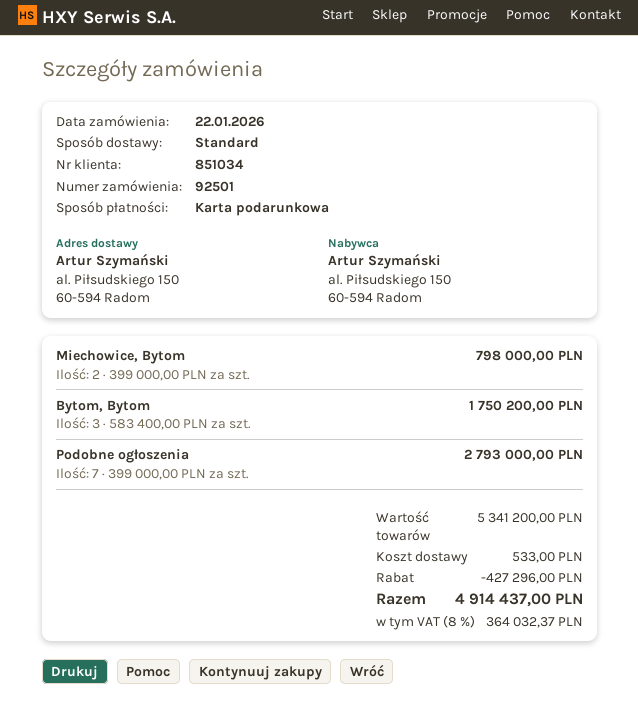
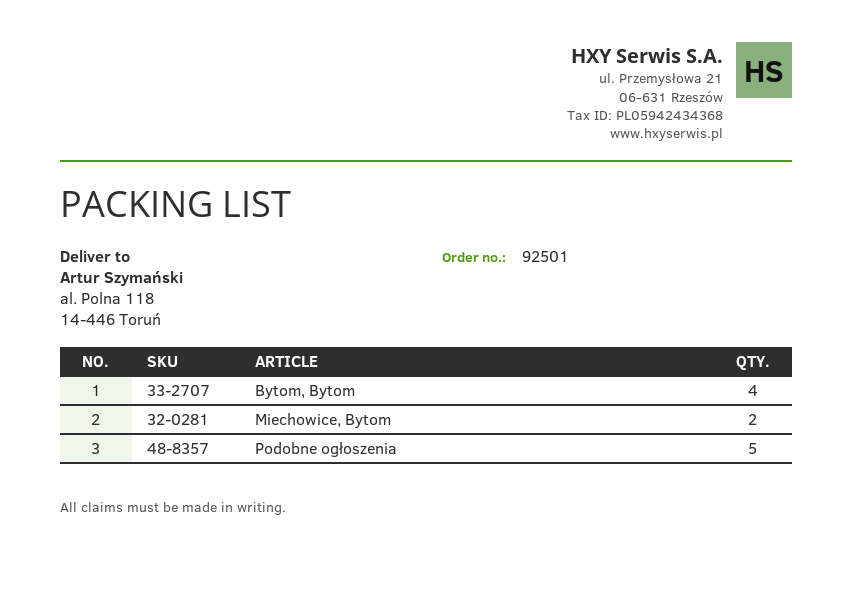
ship to: al. Piłsudskiego 150, 60-594 Radom -> al. Polna 118, 14-446 Toruń
Bytom, Bytom: 3 -> 4
Podobne ogłoszenia: 7 -> 5

